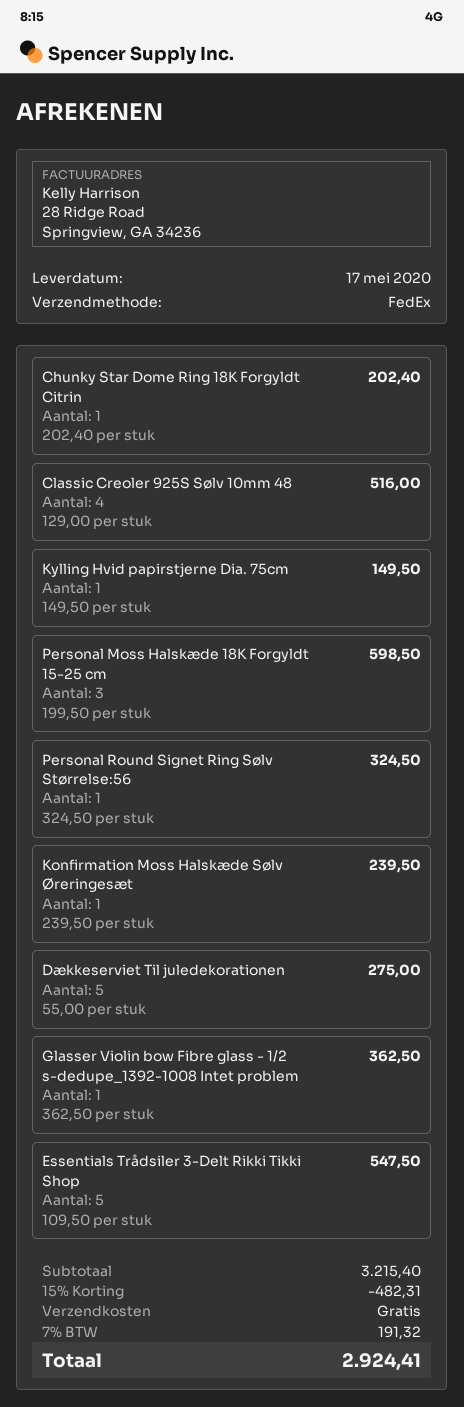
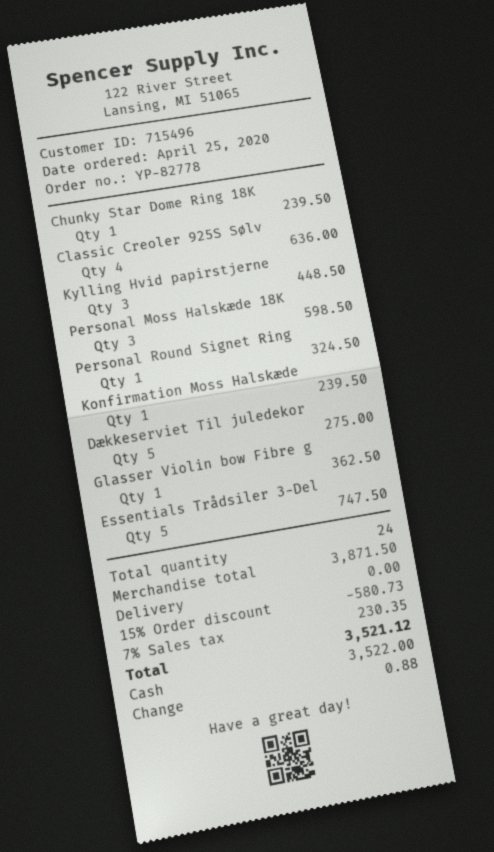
Chunky Star Dome Ring 18K Forgyldt Citrin: 1 for 202.40 -> 1 for 239.50
Classic Creoler 925S Sølv 10mm 48: 4 for 516.00 -> 4 for 636.00
Kylling Hvid papirstjerne Dia. 75cm: 1 for 149.50 -> 3 for 448.50
Essentials Trådsiler 3-Delt Rikki Tikki Shop: 5 for 547.50 -> 5 for 747.50
subtotal: 3215.40 -> 3871.50
discount: 15% = 482.31 -> 15% = 580.73
tax: 7% = 191.32 -> 7% = 230.35
total: 2924.41 -> 3521.12

